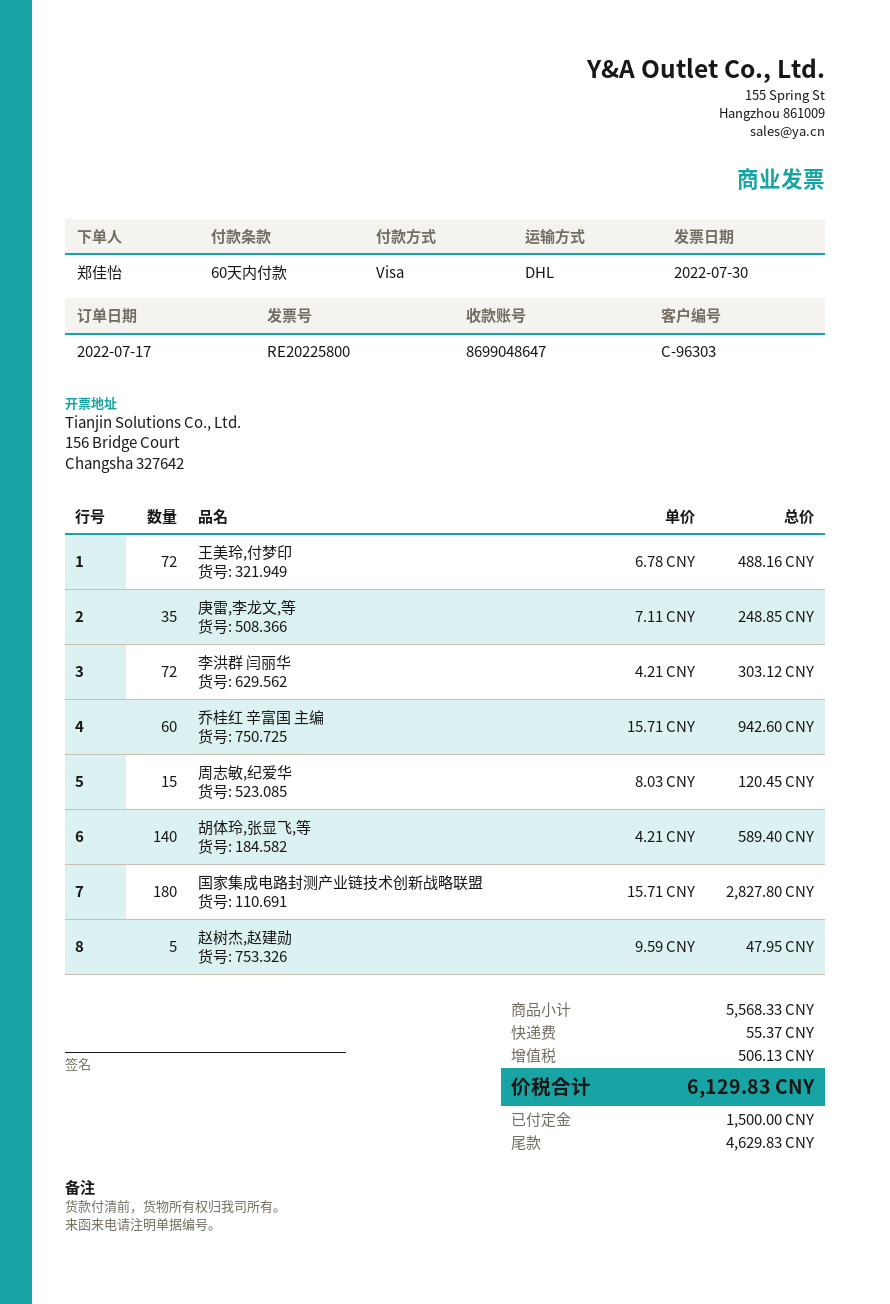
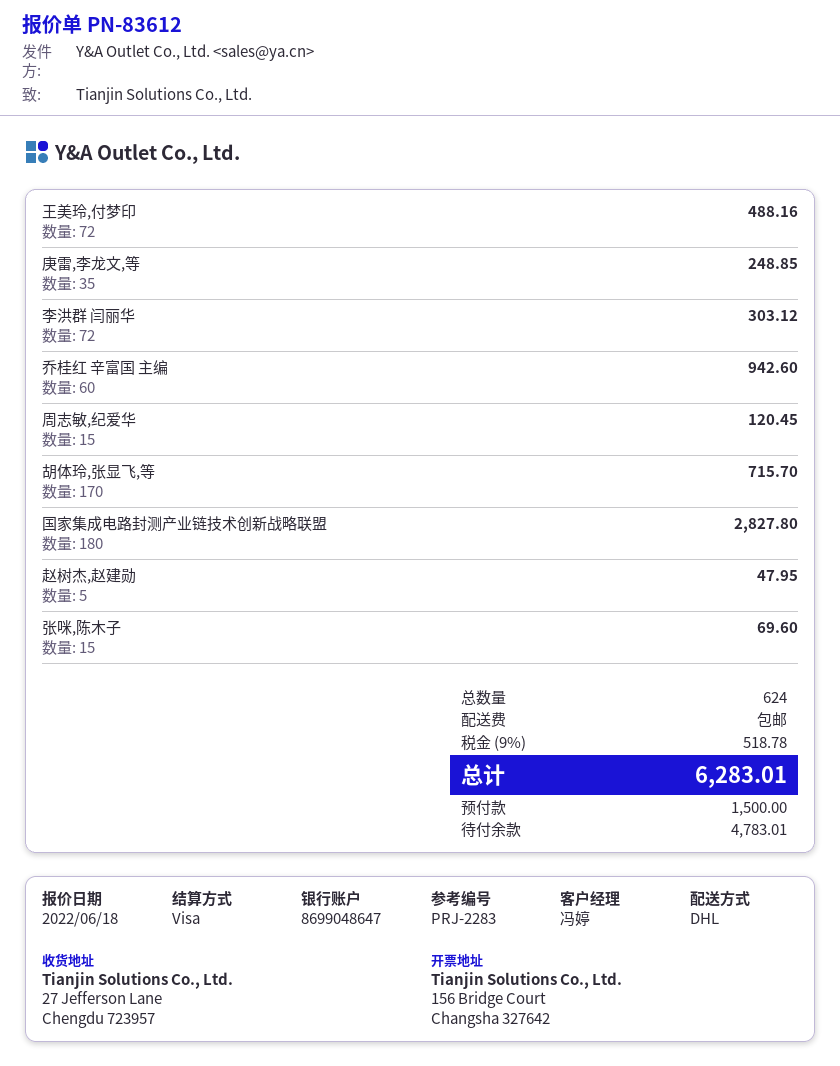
胡体玲,张显飞,等: 140 for 589.40 -> 170 for 715.70
张咪,陈木子: none -> 15 for 69.60
shipping: 55.37 -> 0.00
tax: 506.13 -> 518.78
total: 6129.83 -> 6283.01
balance: 4629.83 -> 4783.01

